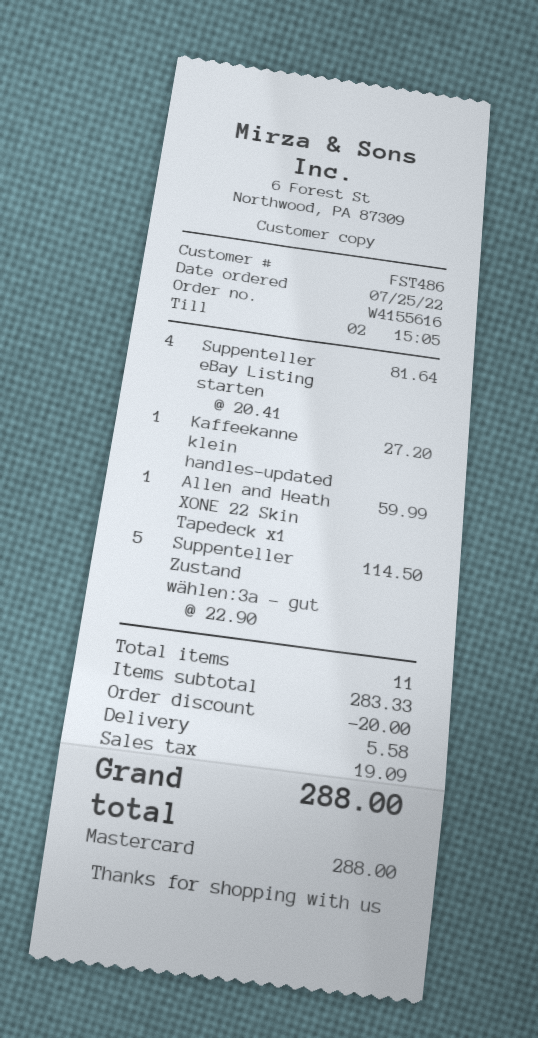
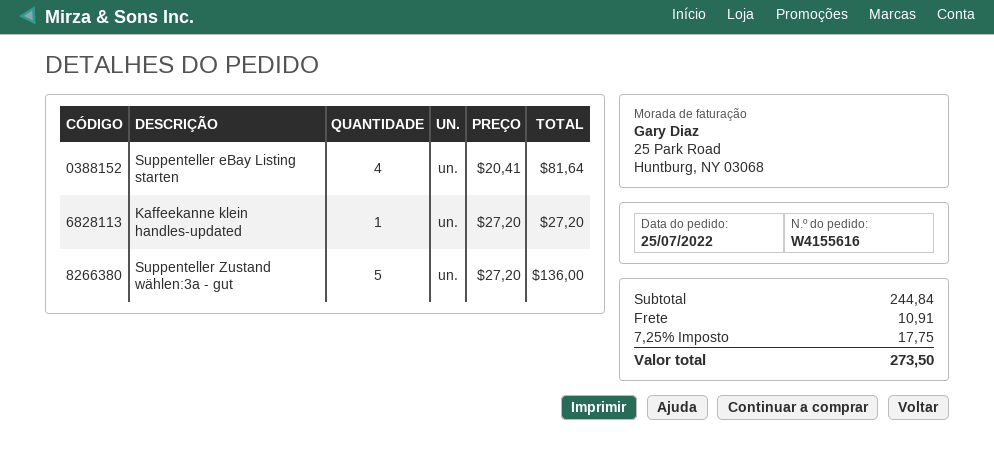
Allen and Heath XONE 22 Skin Tapedeck x1: 1 x 59.99 = 59.99 -> none
Suppenteller Zustand wählen:3a - gut: 5 x 22.90 = 114.50 -> 5 x 27.20 = 136.00
subtotal: 283.33 -> 244.84
discount: 20.00 -> none
shipping: 5.58 -> 10.91
tax: 19.09 -> 17.75
total: 288.00 -> 273.50

